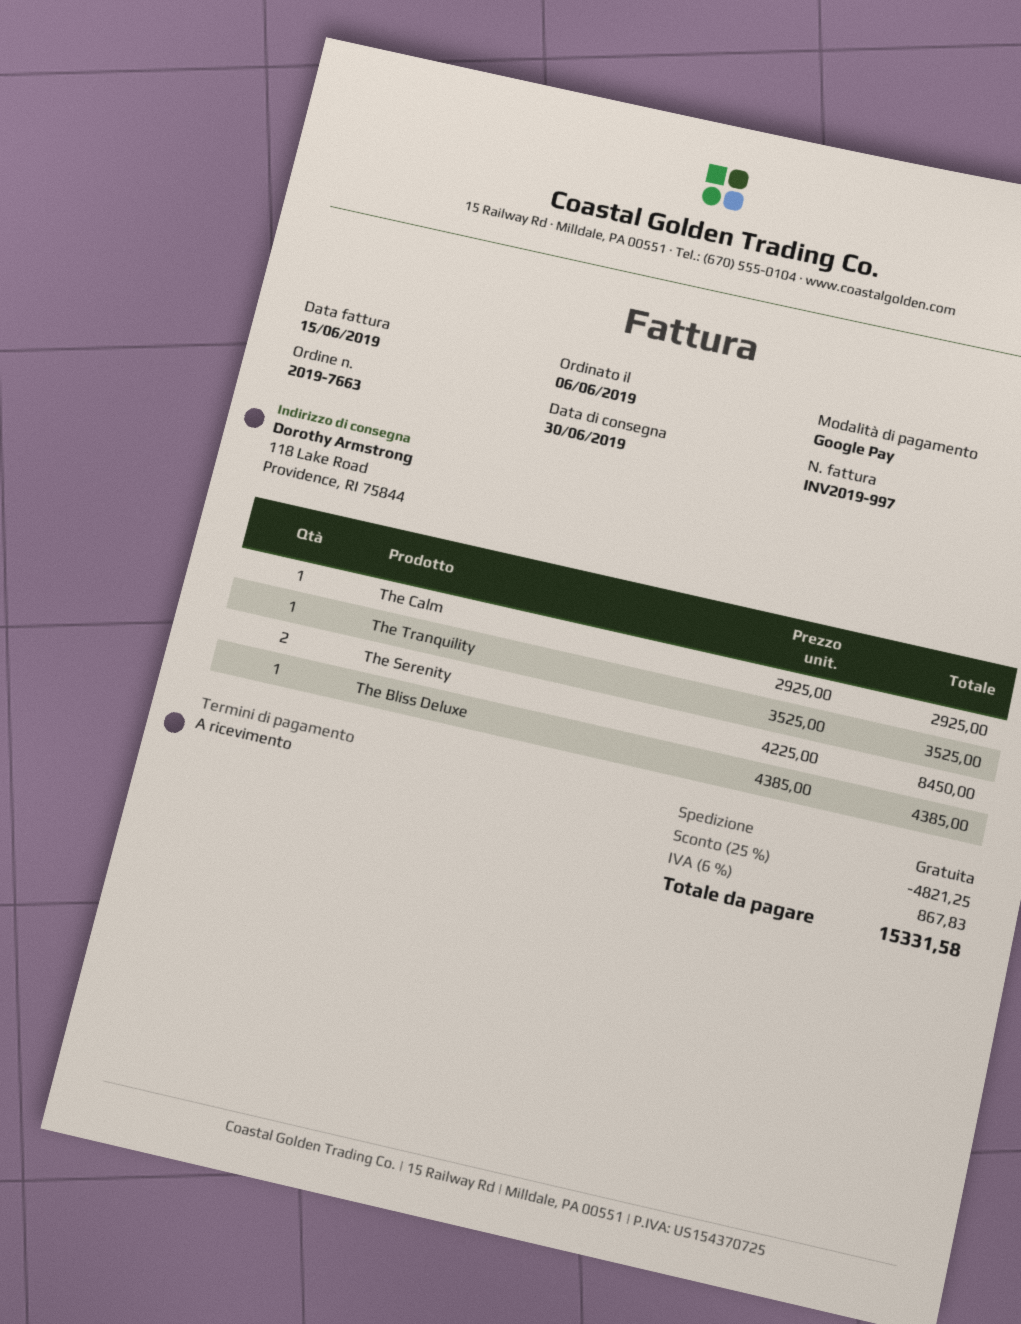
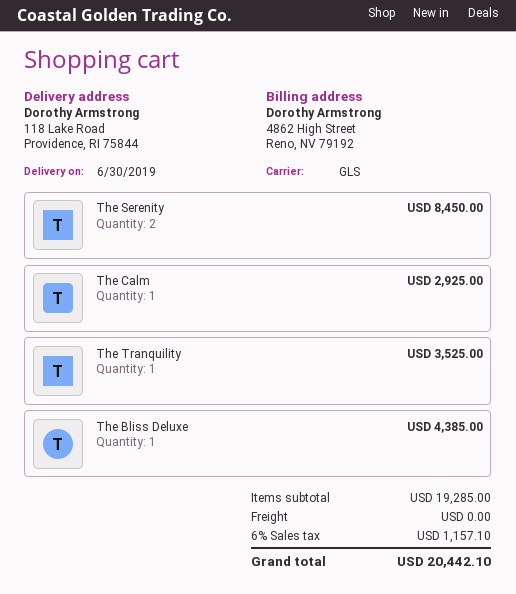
discount: 25% = 4821.25 -> none
tax: 6% = 867.83 -> 6% = 1157.10
total: 15331.58 -> 20442.10

